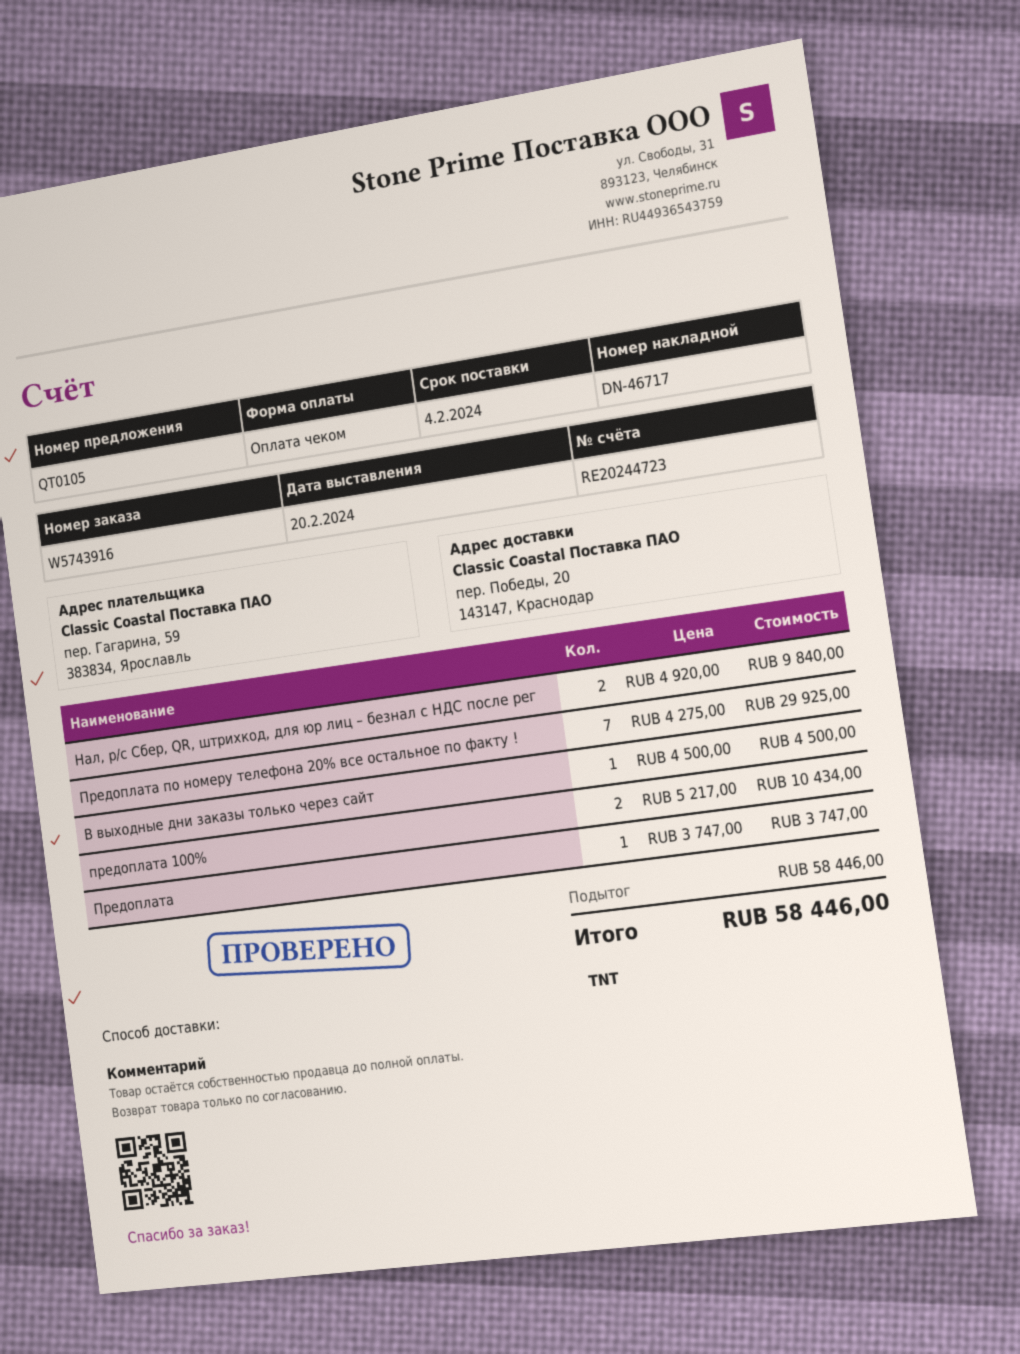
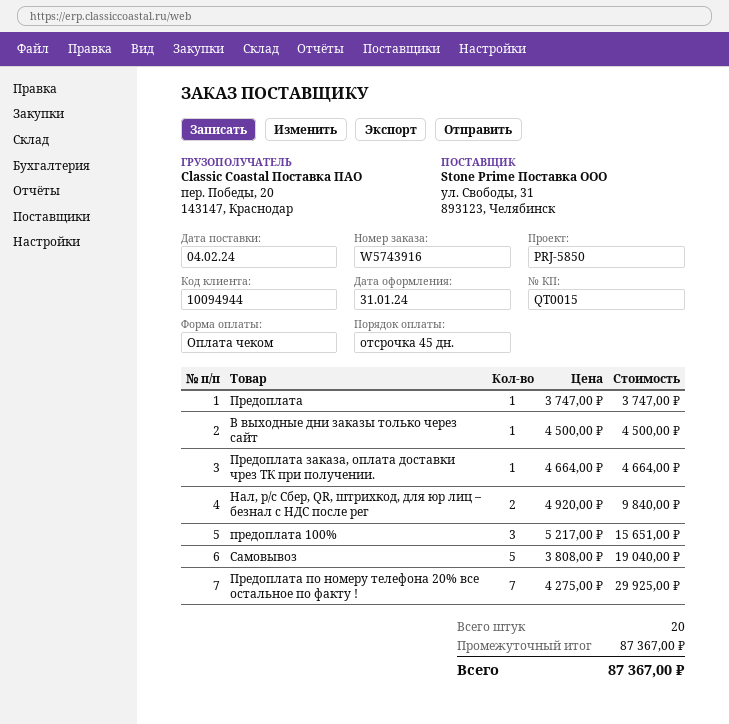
quote number: QT0105 -> QT0015
предоплата 100%: 2 x 5217.00 = 10434.00 -> 3 x 5217.00 = 15651.00
Предоплата заказа, оплата доставки чрез ТК при получении.: none -> 1 x 4664.00 = 4664.00
Самовывоз: none -> 5 x 3808.00 = 19040.00
subtotal: 58446.00 -> 87367.00
total: 58446.00 -> 87367.00

